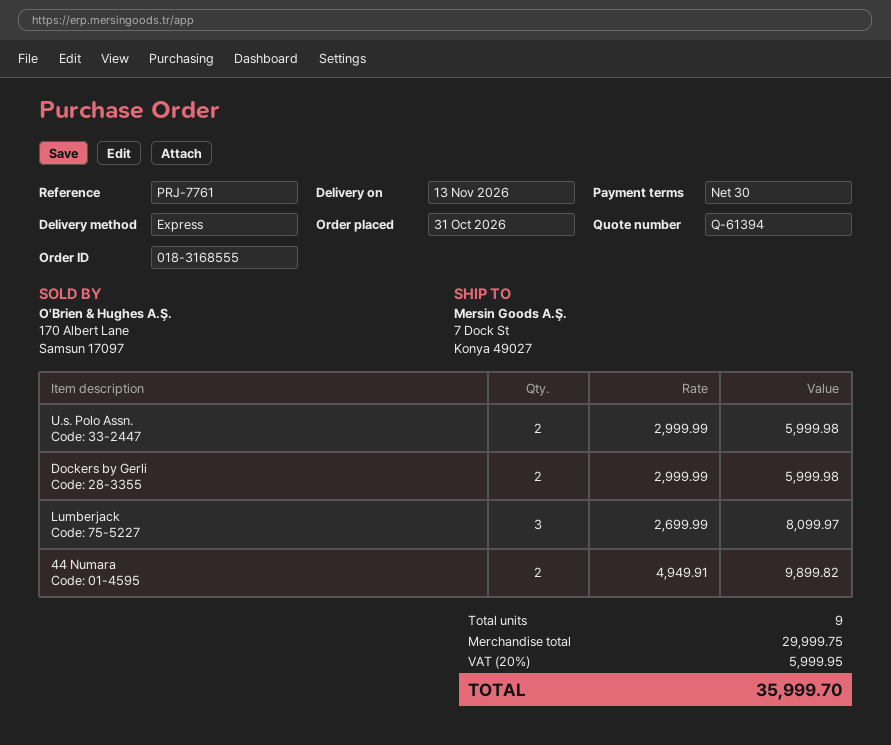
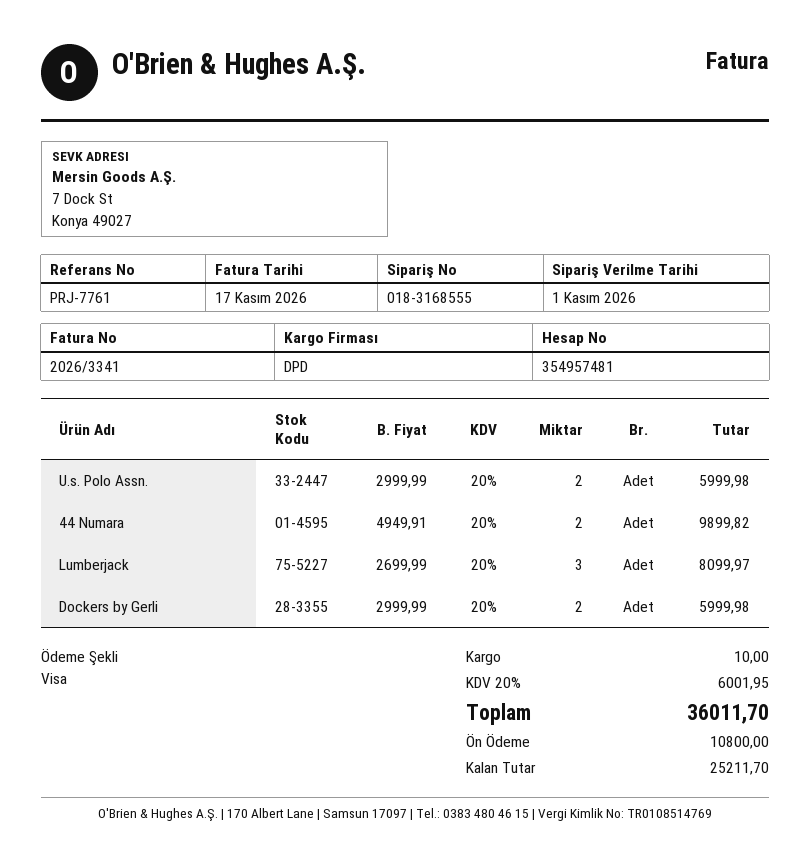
order date: 2026-10-31 -> 2026-11-01
shipping method: express -> DPD
shipping: none -> 10.00
tax: 20% = 5999.95 -> 20% = 6001.95
total: 35999.70 -> 36011.70

